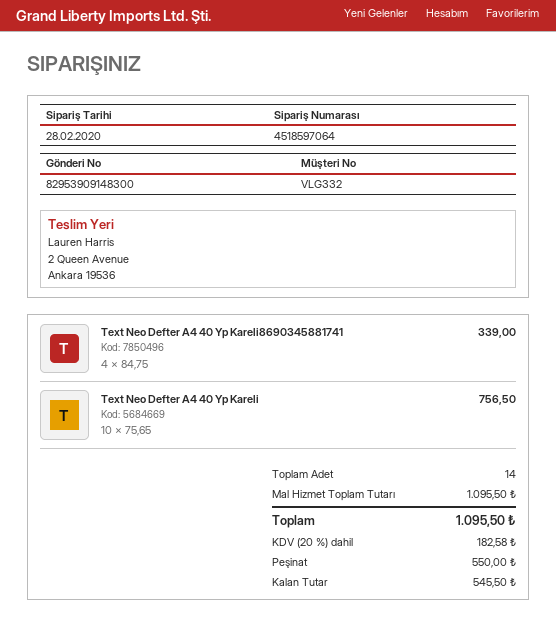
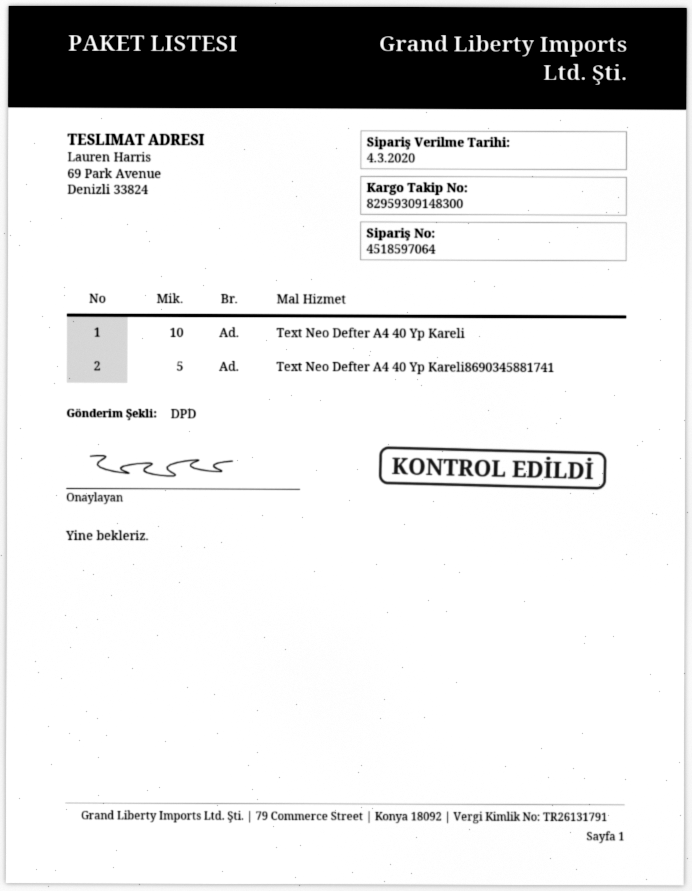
order date: 2020-02-28 -> 2020-03-04
tracking number: 82953909148300 -> 82959309148300
ship to: 2 Queen Avenue, Ankara 19536 -> 69 Park Avenue, Denizli 33824
Text Neo Defter A4 40 Yp Kareli8690345881741: 4 -> 5

